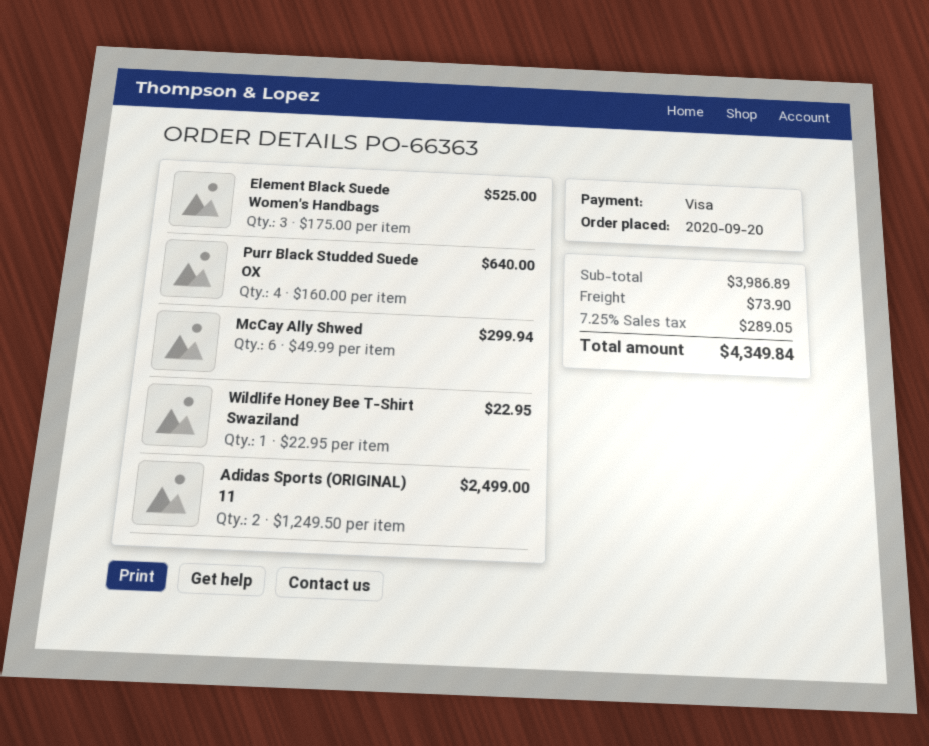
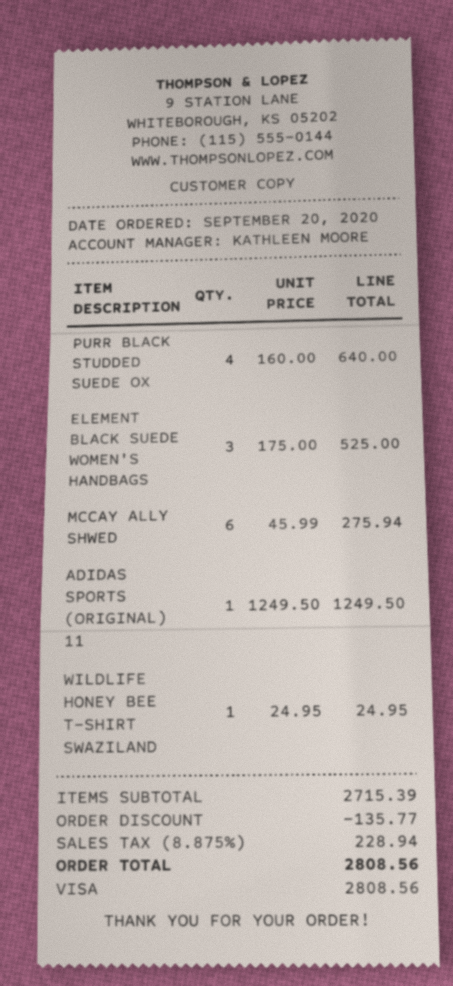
McCay Ally Shwed: 6 x 49.99 = 299.94 -> 6 x 45.99 = 275.94
Wildlife Honey Bee T-Shirt Swaziland: 1 x 22.95 = 22.95 -> 1 x 24.95 = 24.95
Adidas Sports (ORIGINAL) 11: 2 x 1249.50 = 2499.00 -> 1 x 1249.50 = 1249.50
subtotal: 3986.89 -> 2715.39
discount: none -> 135.77
shipping: 73.90 -> none
tax: 7.25% = 289.05 -> 8.875% = 228.94
total: 4349.84 -> 2808.56

